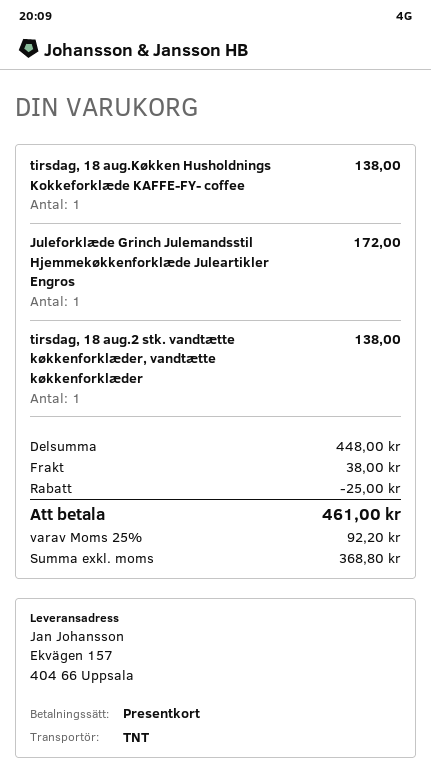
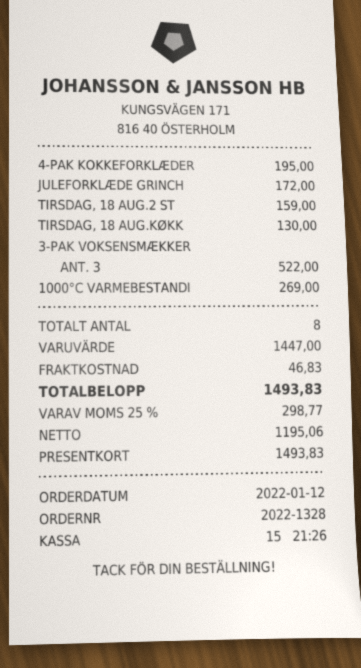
tirsdag, 18 aug.Køkken Husholdnings Kokkeforklæde KAFFE-FY- coffee: 1 for 138.00 -> 1 for 130.00
tirsdag, 18 aug.2 stk. vandtætte køkkenforklæder, vandtætte køkkenforklæder: 1 for 138.00 -> 1 for 159.00
4-PAK KOKKEFORKLÆDER: none -> 1 for 195.00
3-PAK VOKSENSMÆKKER: none -> 3 for 522.00
1000°C VARMEBESTANDI: none -> 1 for 269.00
subtotal: 448.00 -> 1447.00
discount: 25.00 -> none
shipping: 38.00 -> 46.83
net: 368.80 -> 1195.06
tax: 25% = 92.20 -> 25% = 298.77
total: 461.00 -> 1493.83

